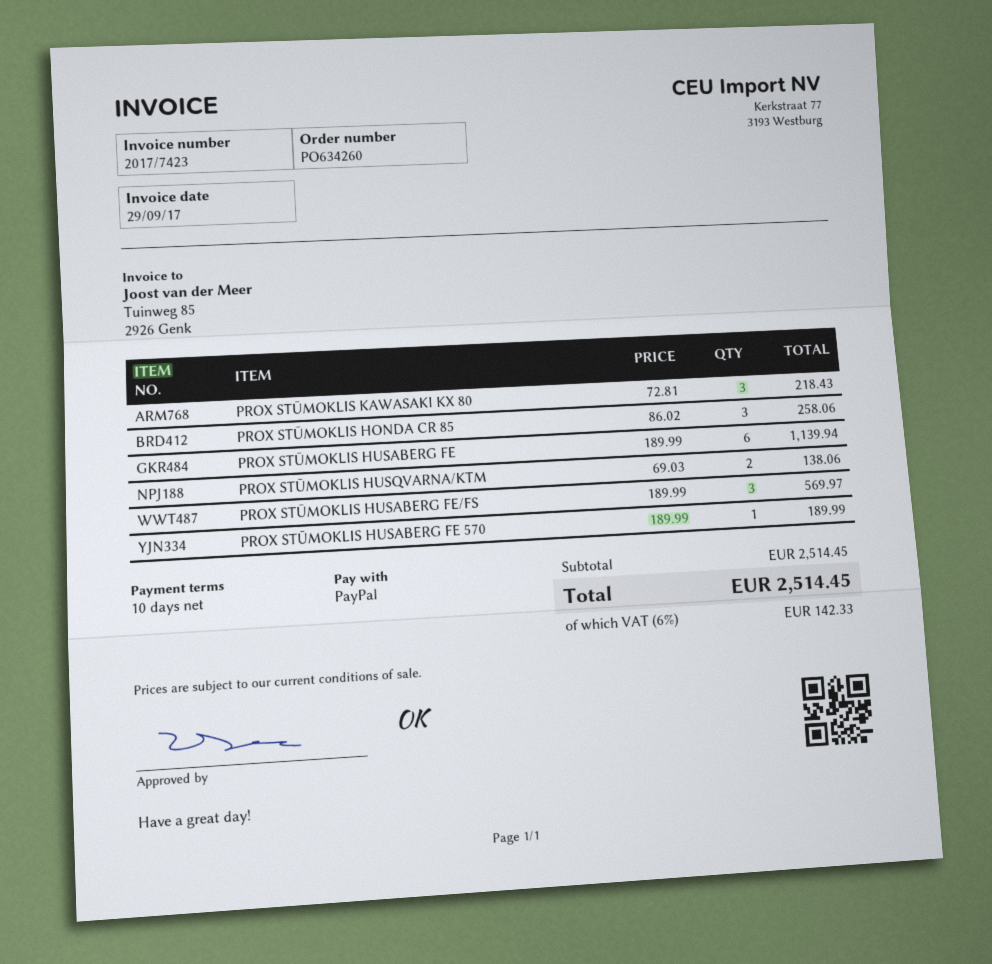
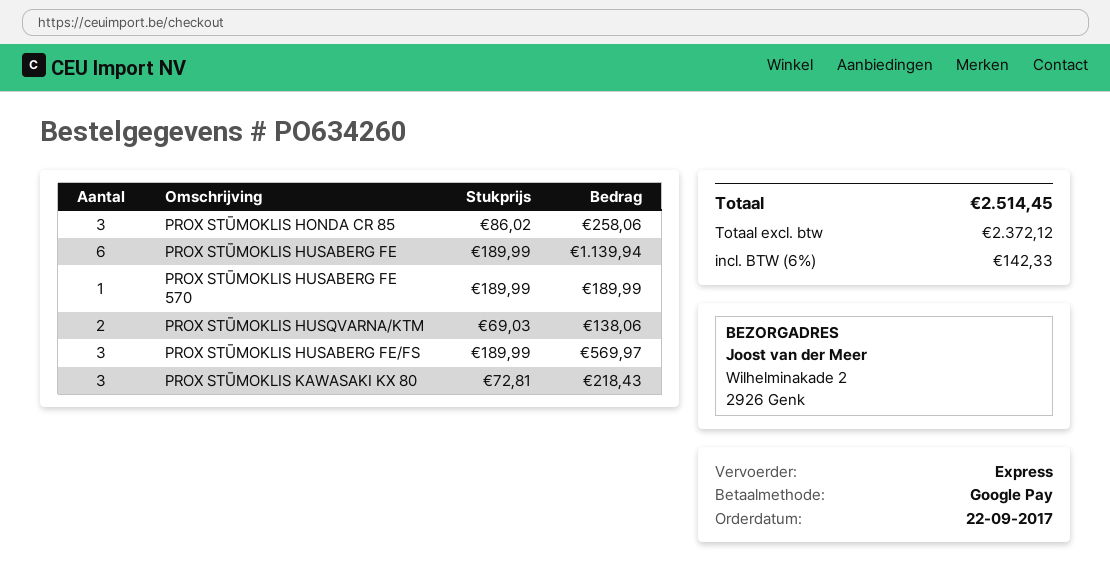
payment method: PayPal -> Google Pay

